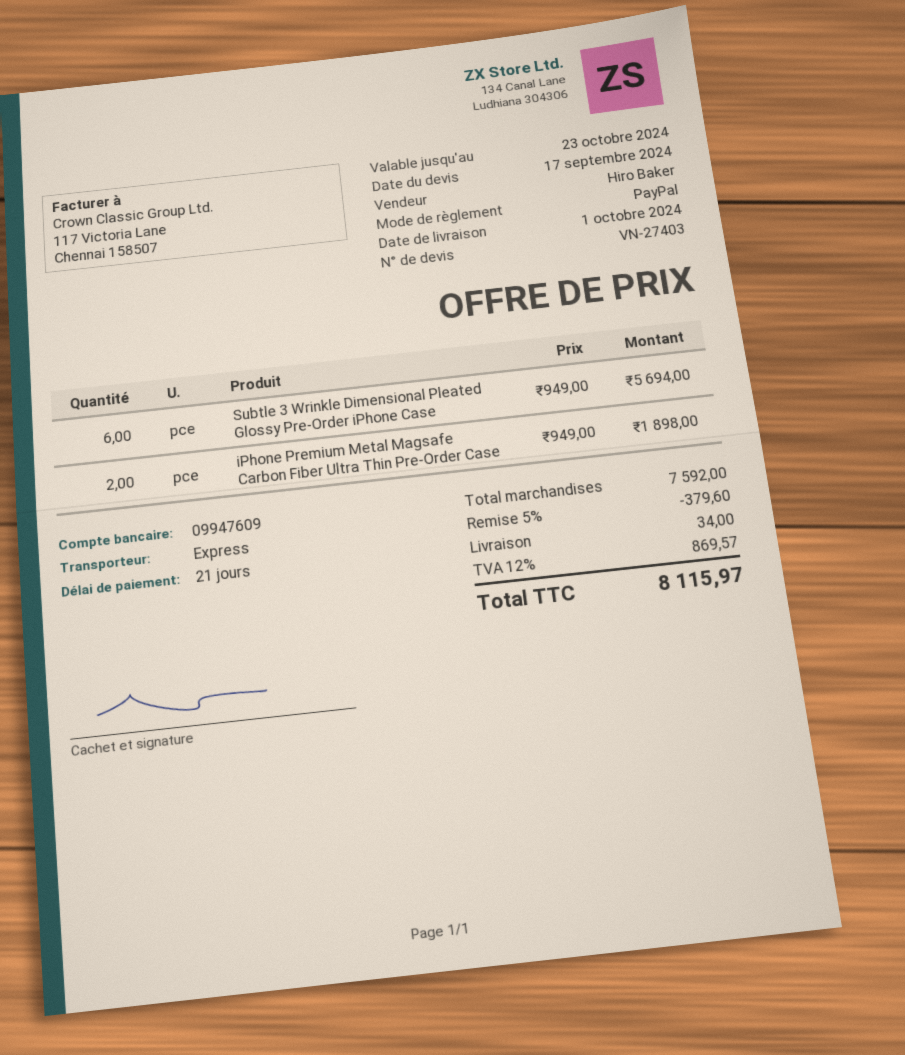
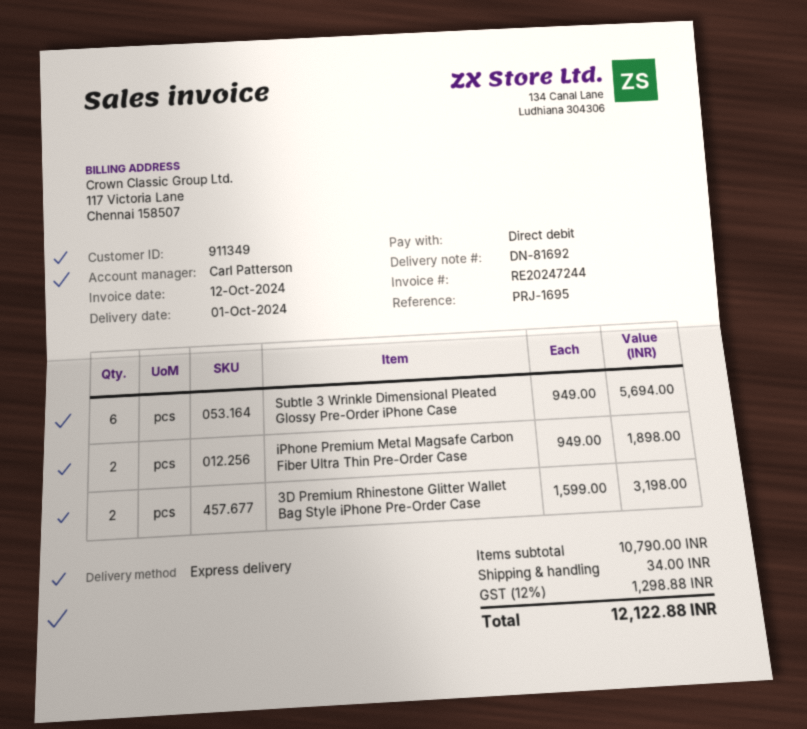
sales rep: Hiro Baker -> Carl Patterson
payment method: PayPal -> direct debit
3D Premium Rhinestone Glitter Wallet Bag Style iPhone Pre-Order Case: none -> 2 x 1599.00 = 3198.00
subtotal: 7592.00 -> 10790.00
discount: 5% = 379.60 -> none
tax: 12% = 869.57 -> 12% = 1298.88
total: 8115.97 -> 12122.88

